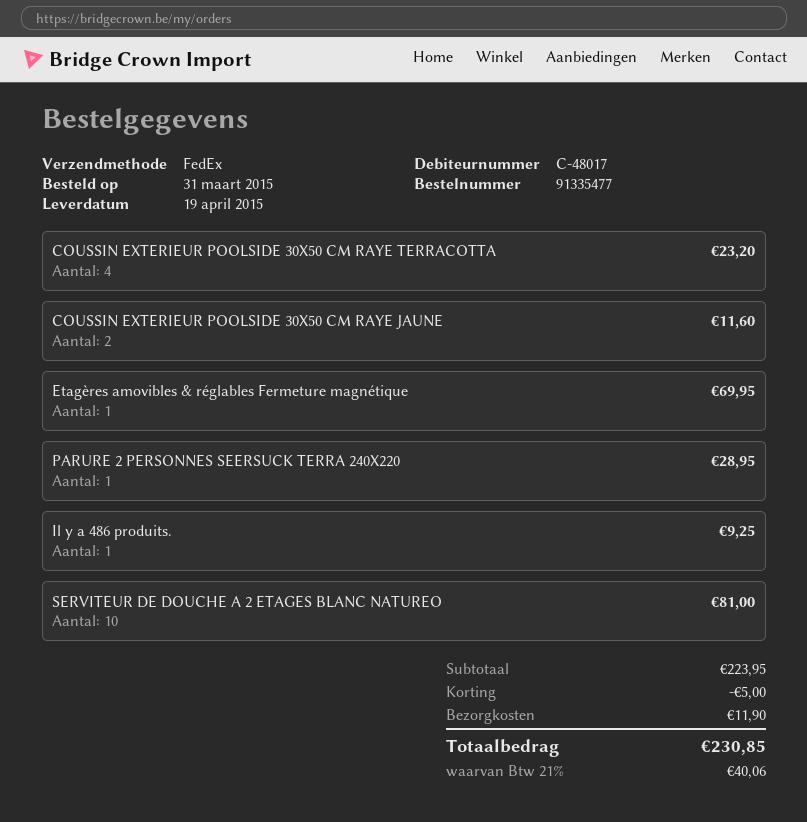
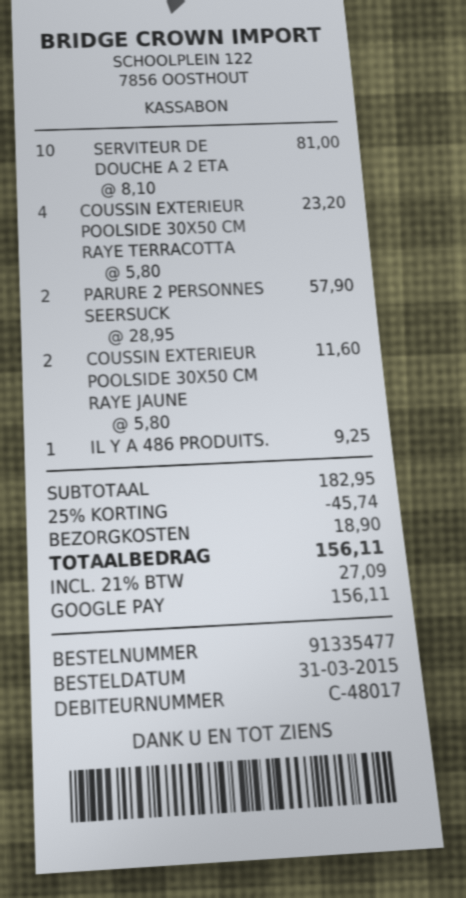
Etagères amovibles & réglables Fermeture magnétique: 1 for 69.95 -> none
PARURE 2 PERSONNES SEERSUCK TERRA 240X220: 1 for 28.95 -> 2 for 57.90
subtotal: 223.95 -> 182.95
discount: 5.00 -> 45.74
shipping: 11.90 -> 18.90
tax: 21% = 40.06 -> 21% = 27.09
total: 230.85 -> 156.11

